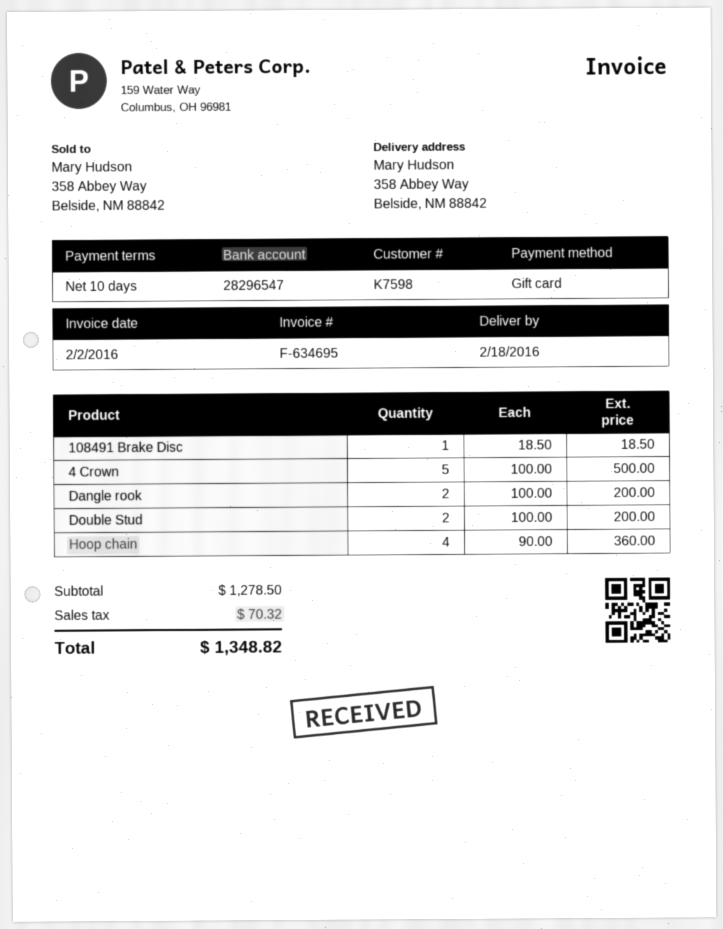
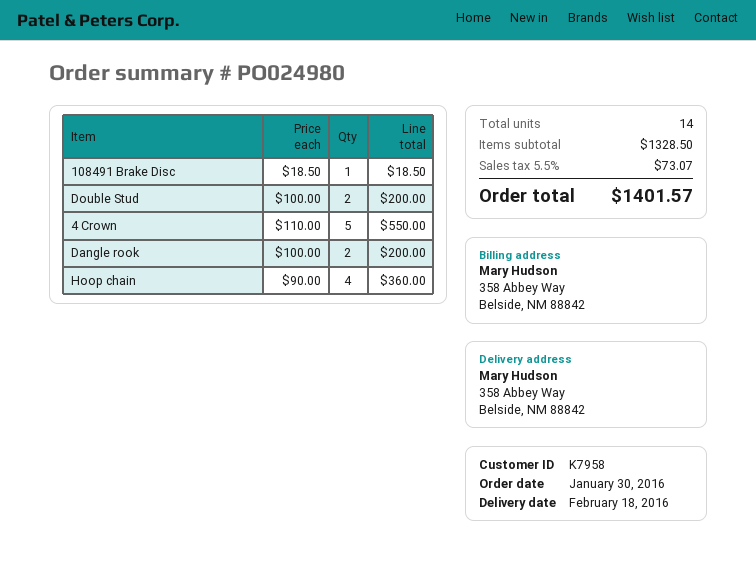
customer number: K7598 -> K7958
4 Crown: 5 x 100.00 = 500.00 -> 5 x 110.00 = 550.00
subtotal: 1278.50 -> 1328.50
tax: 70.32 -> 73.07
total: 1348.82 -> 1401.57

